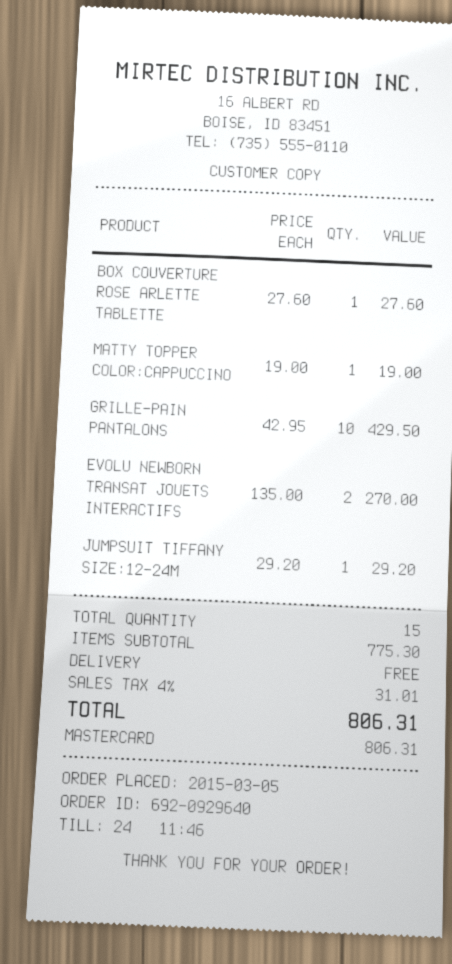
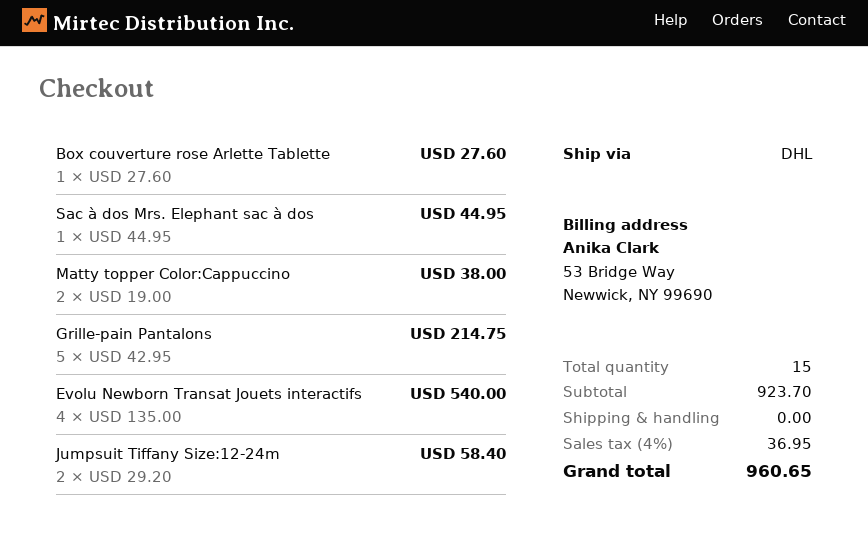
MATTY TOPPER COLOR:CAPPUCCINO: 1 x 19.00 = 19.00 -> 2 x 19.00 = 38.00
GRILLE-PAIN PANTALONS: 10 x 42.95 = 429.50 -> 5 x 42.95 = 214.75
EVOLU NEWBORN TRANSAT JOUETS INTERACTIFS: 2 x 135.00 = 270.00 -> 4 x 135.00 = 540.00
JUMPSUIT TIFFANY SIZE:12-24M: 1 x 29.20 = 29.20 -> 2 x 29.20 = 58.40
Sac à dos Mrs. Elephant sac à dos: none -> 1 x 44.95 = 44.95
subtotal: 775.30 -> 923.70
tax: 4% = 31.01 -> 4% = 36.95
total: 806.31 -> 960.65

